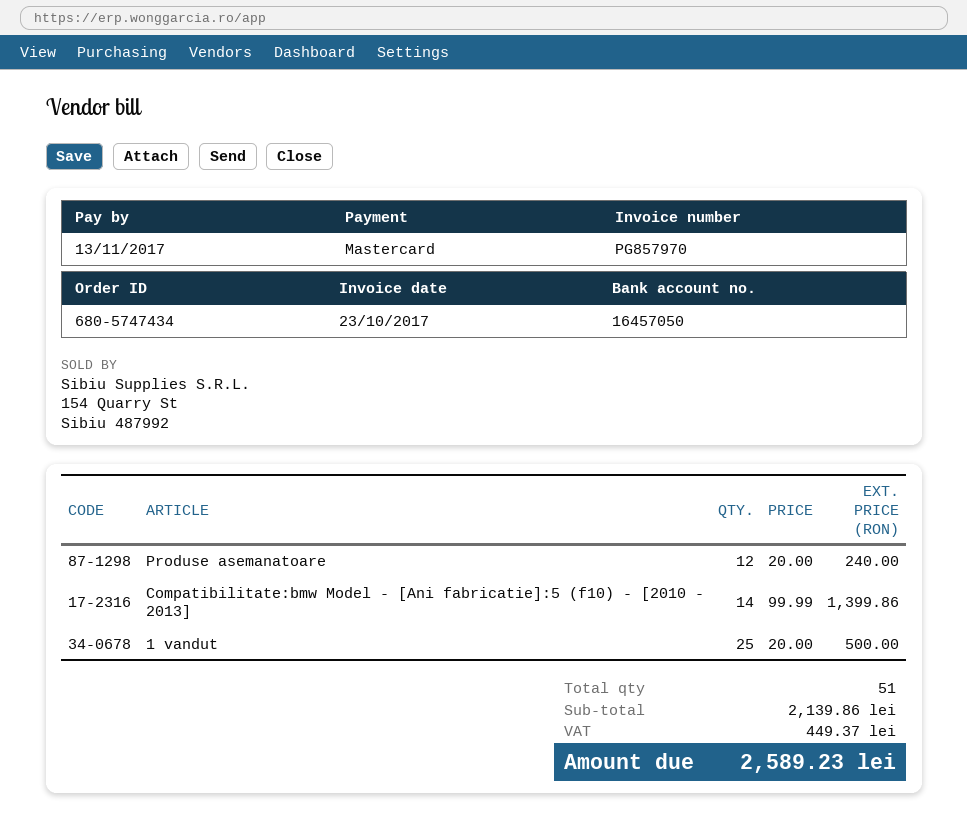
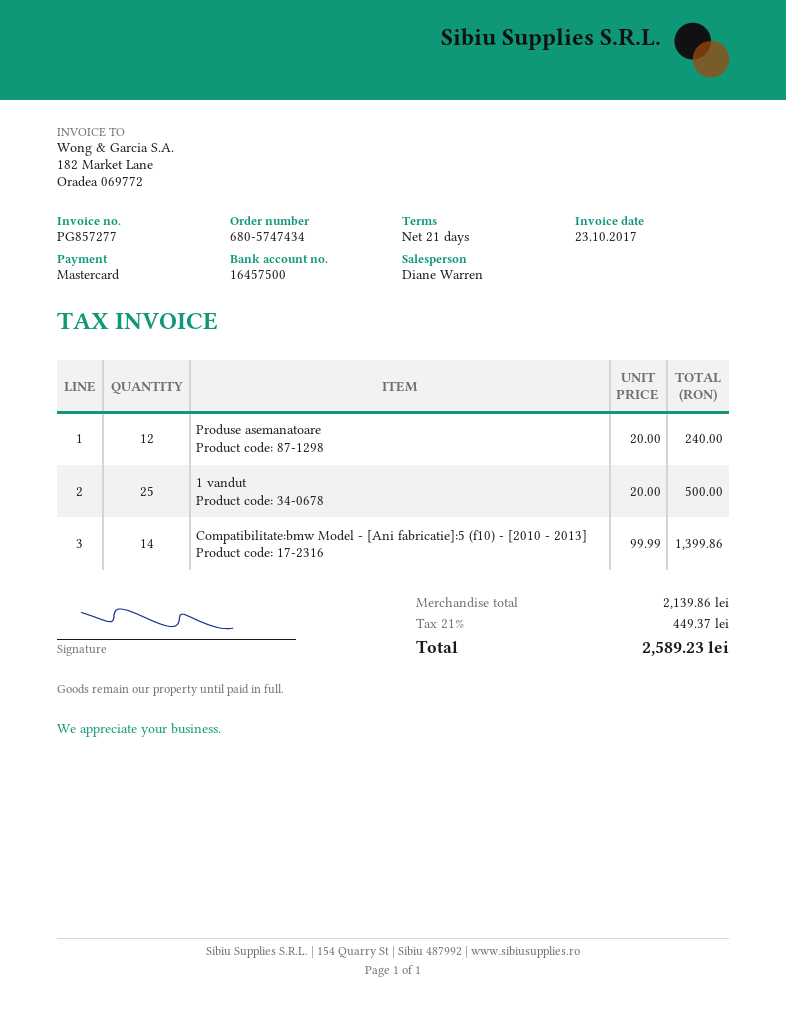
invoice number: PG857970 -> PG857277
bank account: 16457050 -> 16457500

